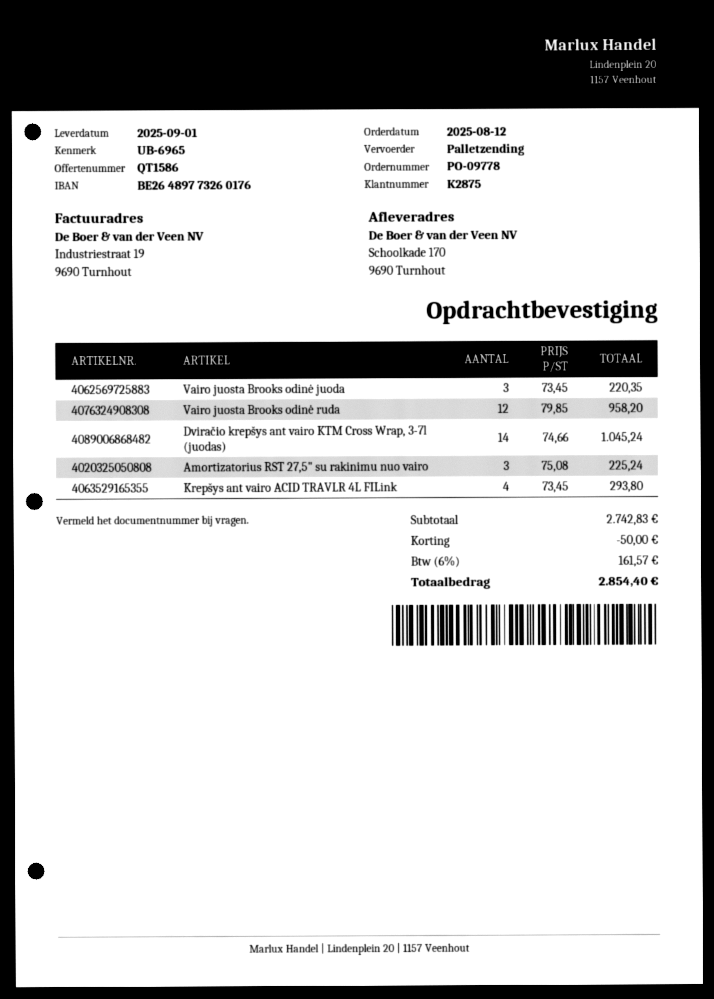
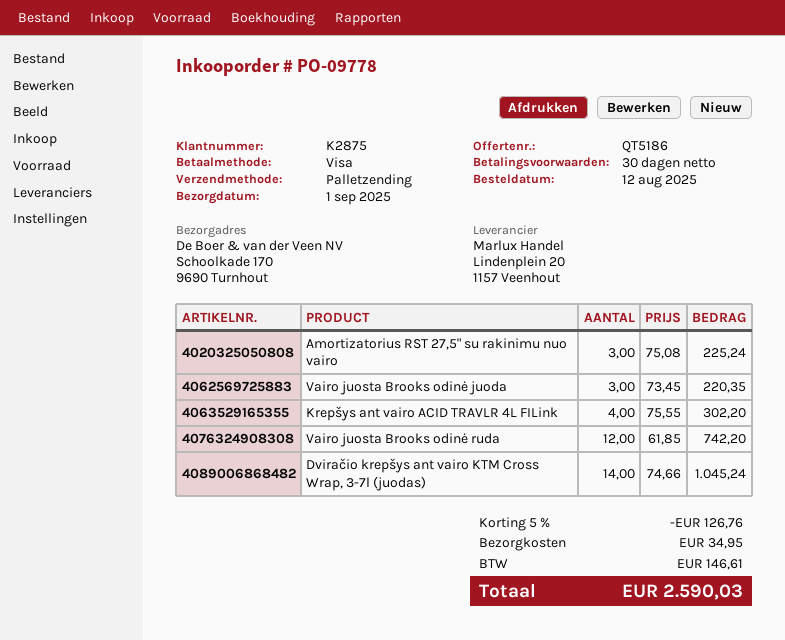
quote number: QT1586 -> QT5186
Vairo juosta Brooks odinė ruda: 12 x 79.85 = 958.20 -> 12 x 61.85 = 742.20
Krepšys ant vairo ACID TRAVLR 4L FILink: 4 x 73.45 = 293.80 -> 4 x 75.55 = 302.20
discount: 50.00 -> 126.76
shipping: none -> 34.95
tax: 161.57 -> 146.61
total: 2854.40 -> 2590.03

